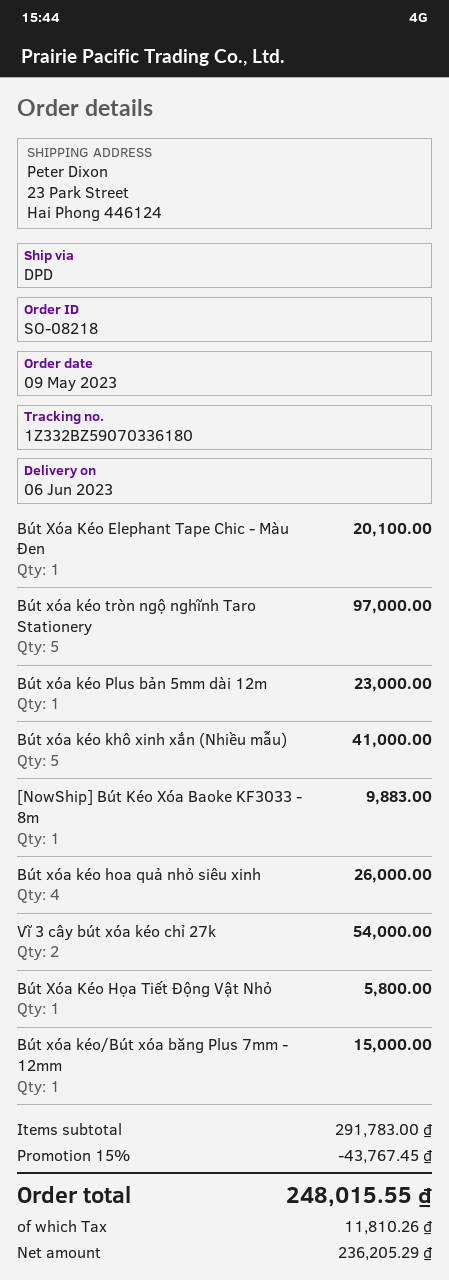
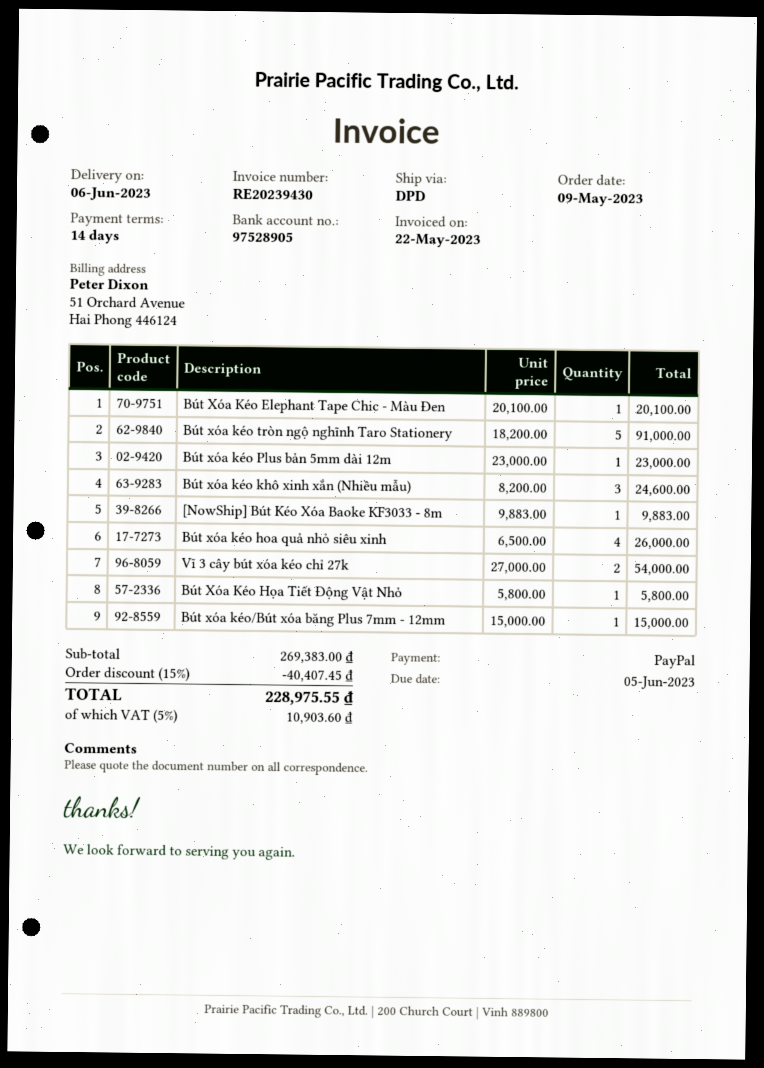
Bút xóa kéo tròn ngộ nghĩnh Taro Stationery: 5 for 97000.00 -> 5 for 91000.00
Bút xóa kéo khô xinh xắn (Nhiều mẫu): 5 for 41000.00 -> 3 for 24600.00
subtotal: 291783.00 -> 269383.00
discount: 15% = 43767.45 -> 15% = 40407.45
tax: 11810.26 -> 10903.60
total: 248015.55 -> 228975.55

